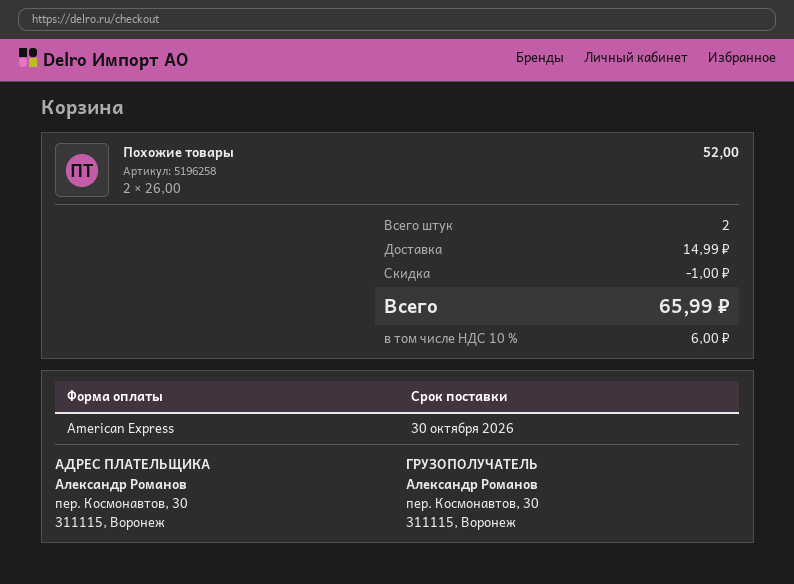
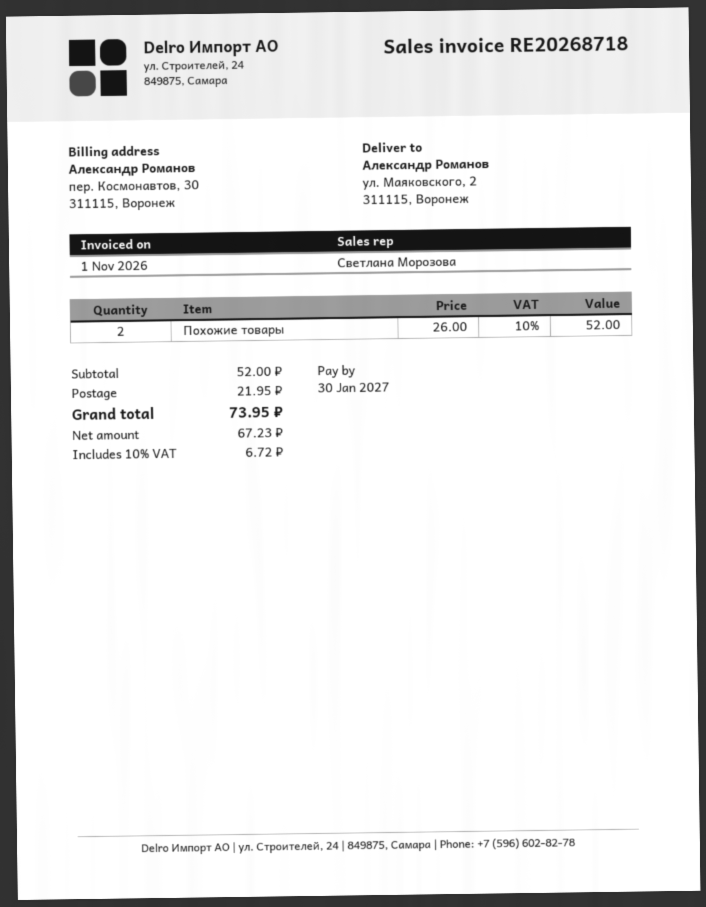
ship to: пер. Космонавтов, 30, 311115, Воронеж -> ул. Маяковского, 2, 311115, Воронеж
discount: 1.00 -> none
shipping: 14.99 -> 21.95
tax: 10% = 6.00 -> 10% = 6.72
total: 65.99 -> 73.95

